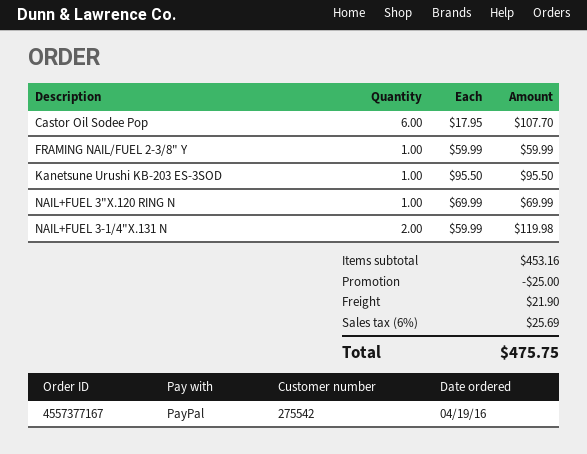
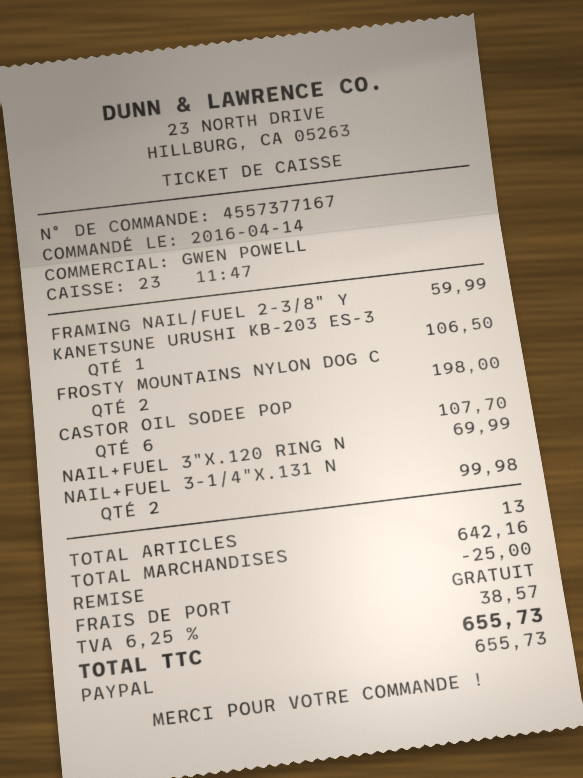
order date: 2016-04-19 -> 2016-04-14
Kanetsune Urushi KB-203 ES-3SOD: 1 for 95.50 -> 1 for 106.50
NAIL+FUEL 3-1/4"X.131 N: 2 for 119.98 -> 2 for 99.98
FROSTY MOUNTAINS NYLON DOG C: none -> 2 for 198.00
subtotal: 453.16 -> 642.16
shipping: 21.90 -> 0.00
tax: 6% = 25.69 -> 6.25% = 38.57
total: 475.75 -> 655.73

